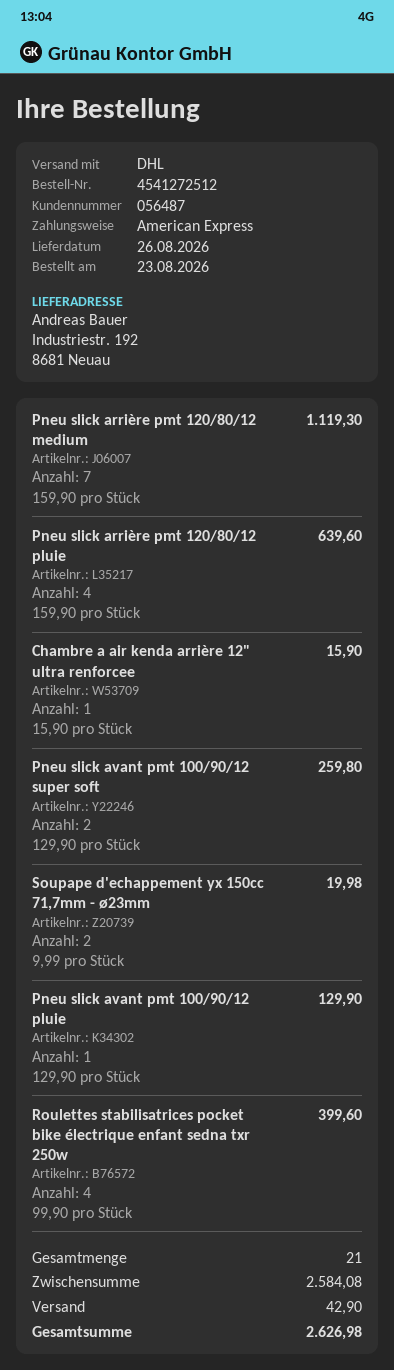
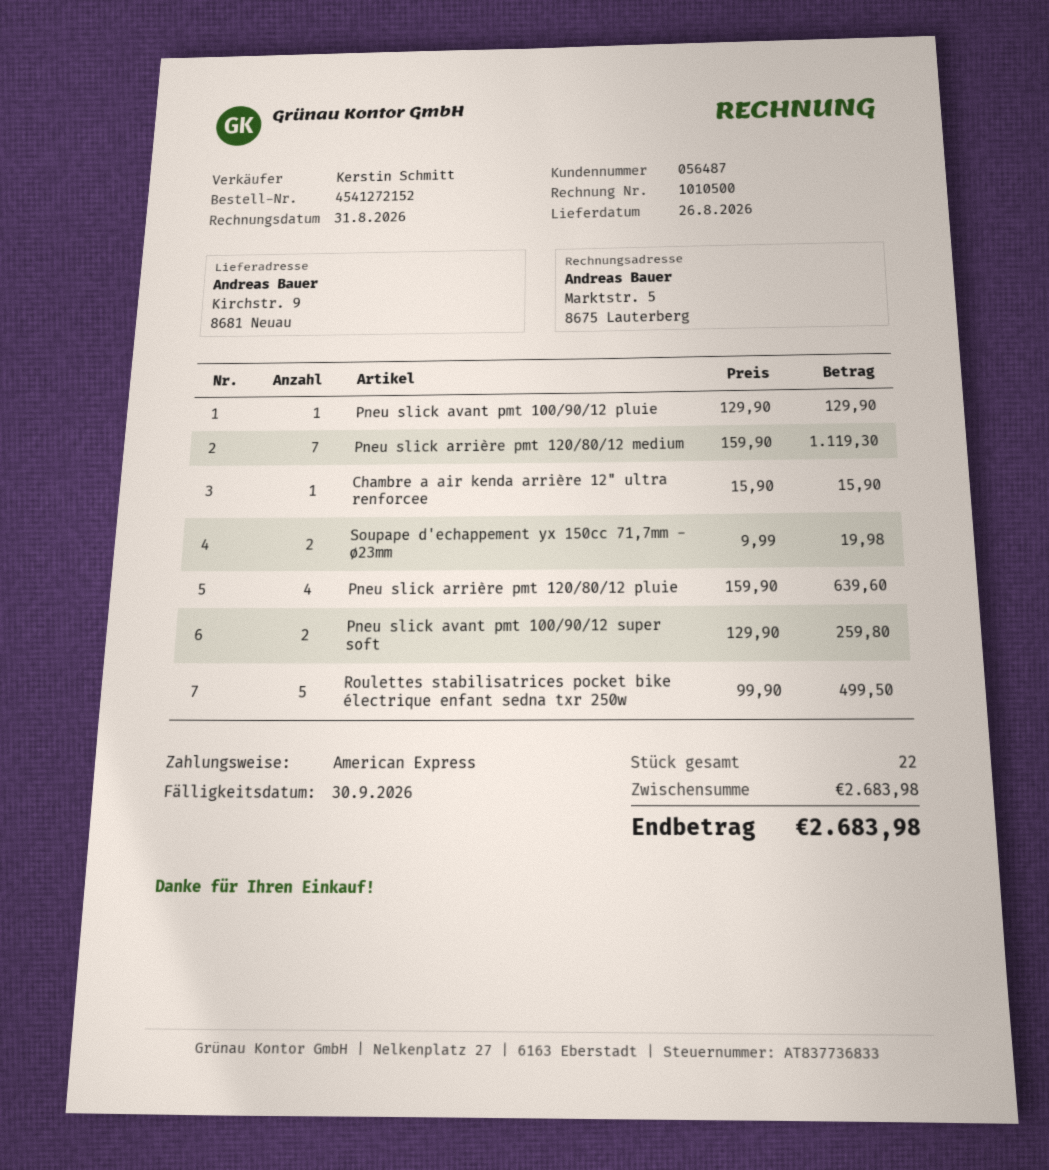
order number: 4541272512 -> 4541272152
ship to: Industriestr. 192, 8681 Neuau -> Kirchstr. 9, 8681 Neuau
Roulettes stabilisatrices pocket bike électrique enfant sedna txr 250w: 4 x 99.90 = 399.60 -> 5 x 99.90 = 499.50
total quantity: 21 -> 22
subtotal: 2584.08 -> 2683.98
shipping: 42.90 -> none
total: 2626.98 -> 2683.98

